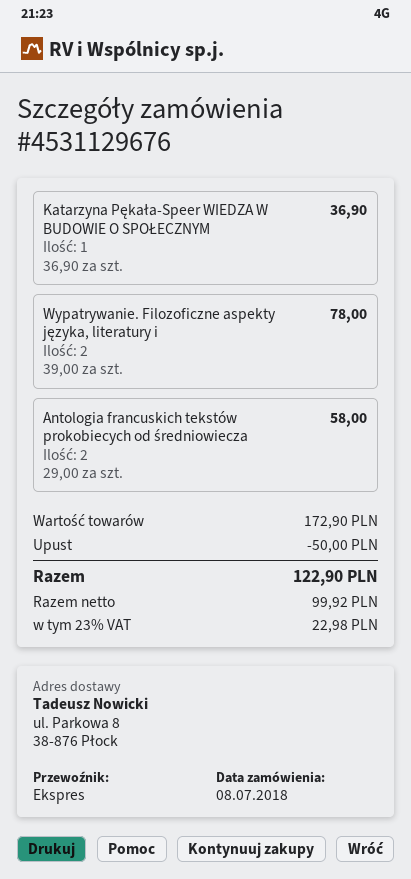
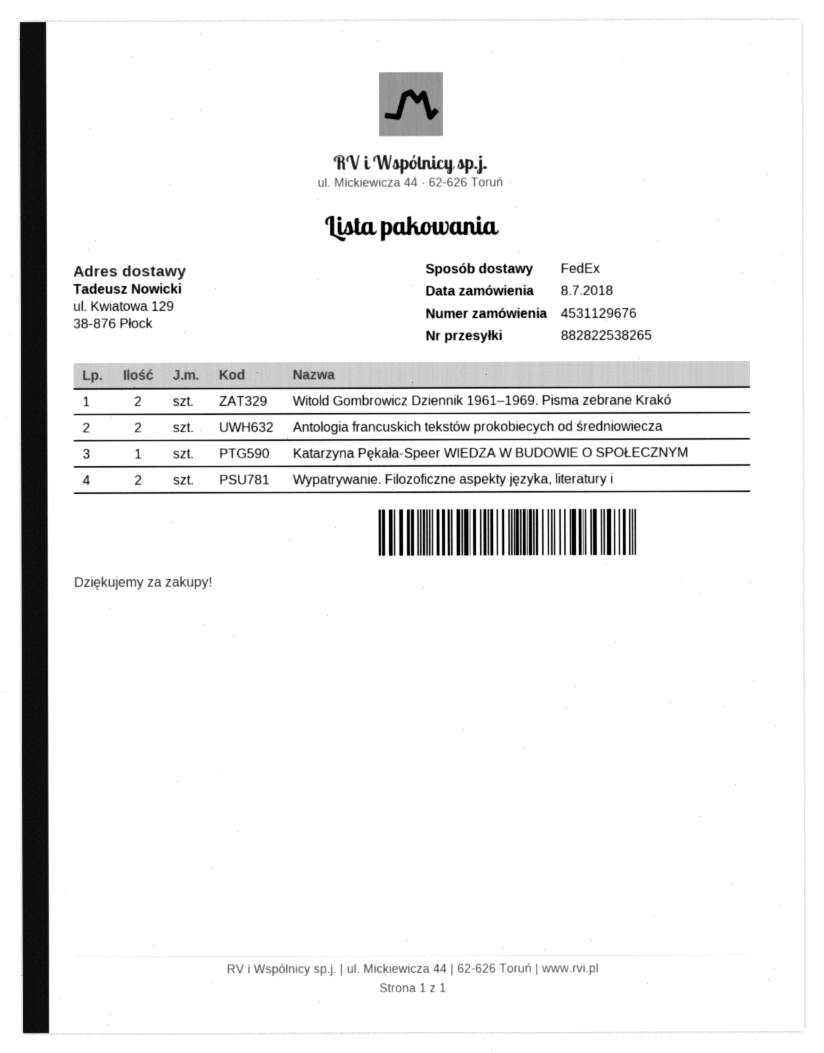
shipping method: express -> FedEx
ship to: ul. Parkowa 8, 38-876 Płock -> ul. Kwiatowa 129, 38-876 Płock
Witold Gombrowicz Dziennik 1961–1969. Pisma zebrane Krakó: none -> 2

